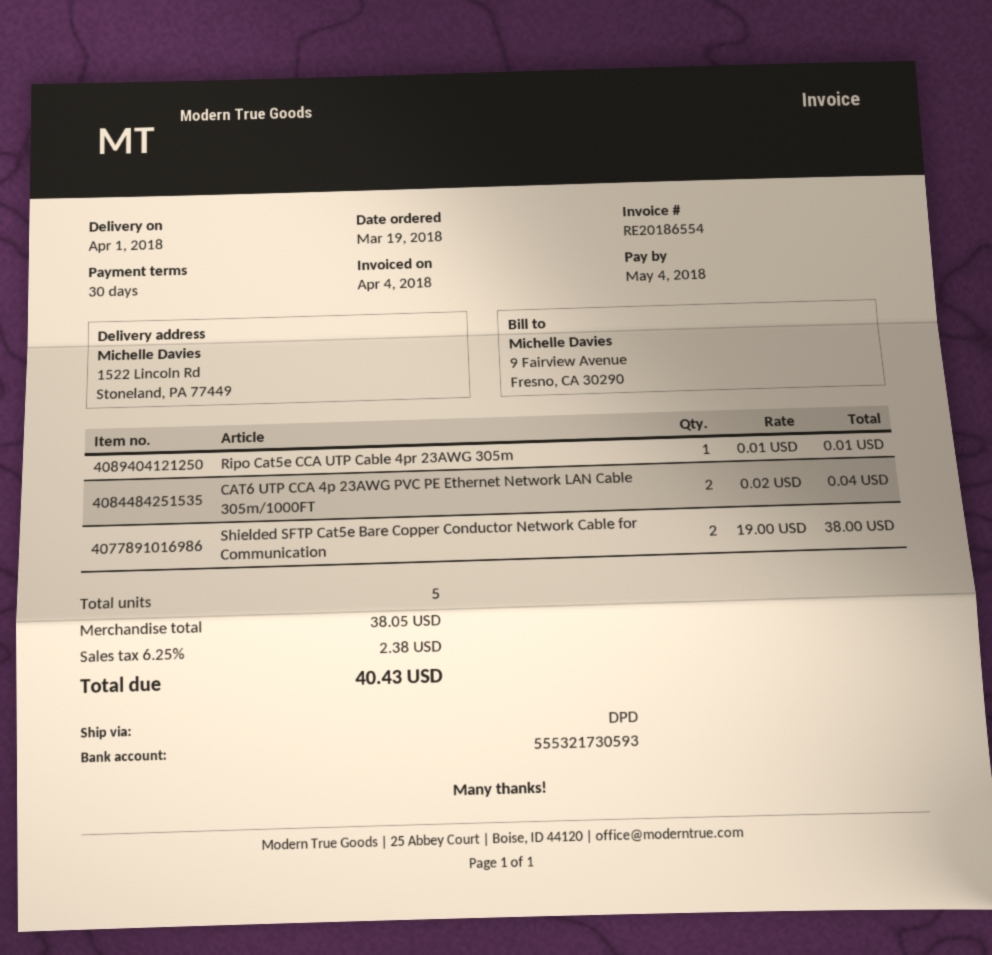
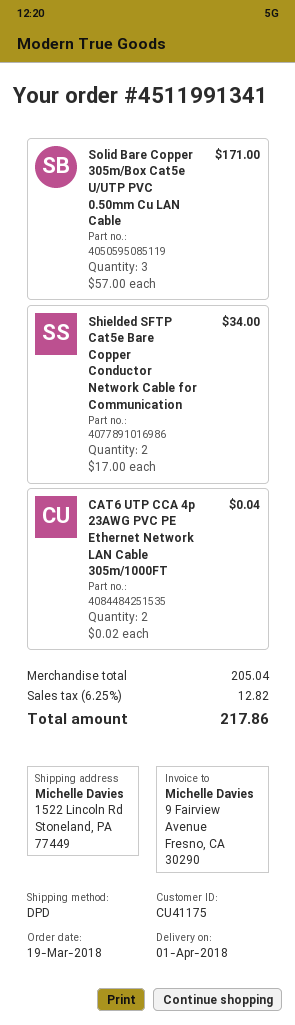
Ripo Cat5e CCA UTP Cable 4pr 23AWG 305m: 1 x 0.01 = 0.01 -> none
Shielded SFTP Cat5e Bare Copper Conductor Network Cable for Communication: 2 x 19.00 = 38.00 -> 2 x 17.00 = 34.00
Solid Bare Copper 305m/Box Cat5e U/UTP PVC 0.50mm Cu LAN Cable: none -> 3 x 57.00 = 171.00
subtotal: 38.05 -> 205.04
tax: 6.25% = 2.38 -> 6.25% = 12.82
total: 40.43 -> 217.86

